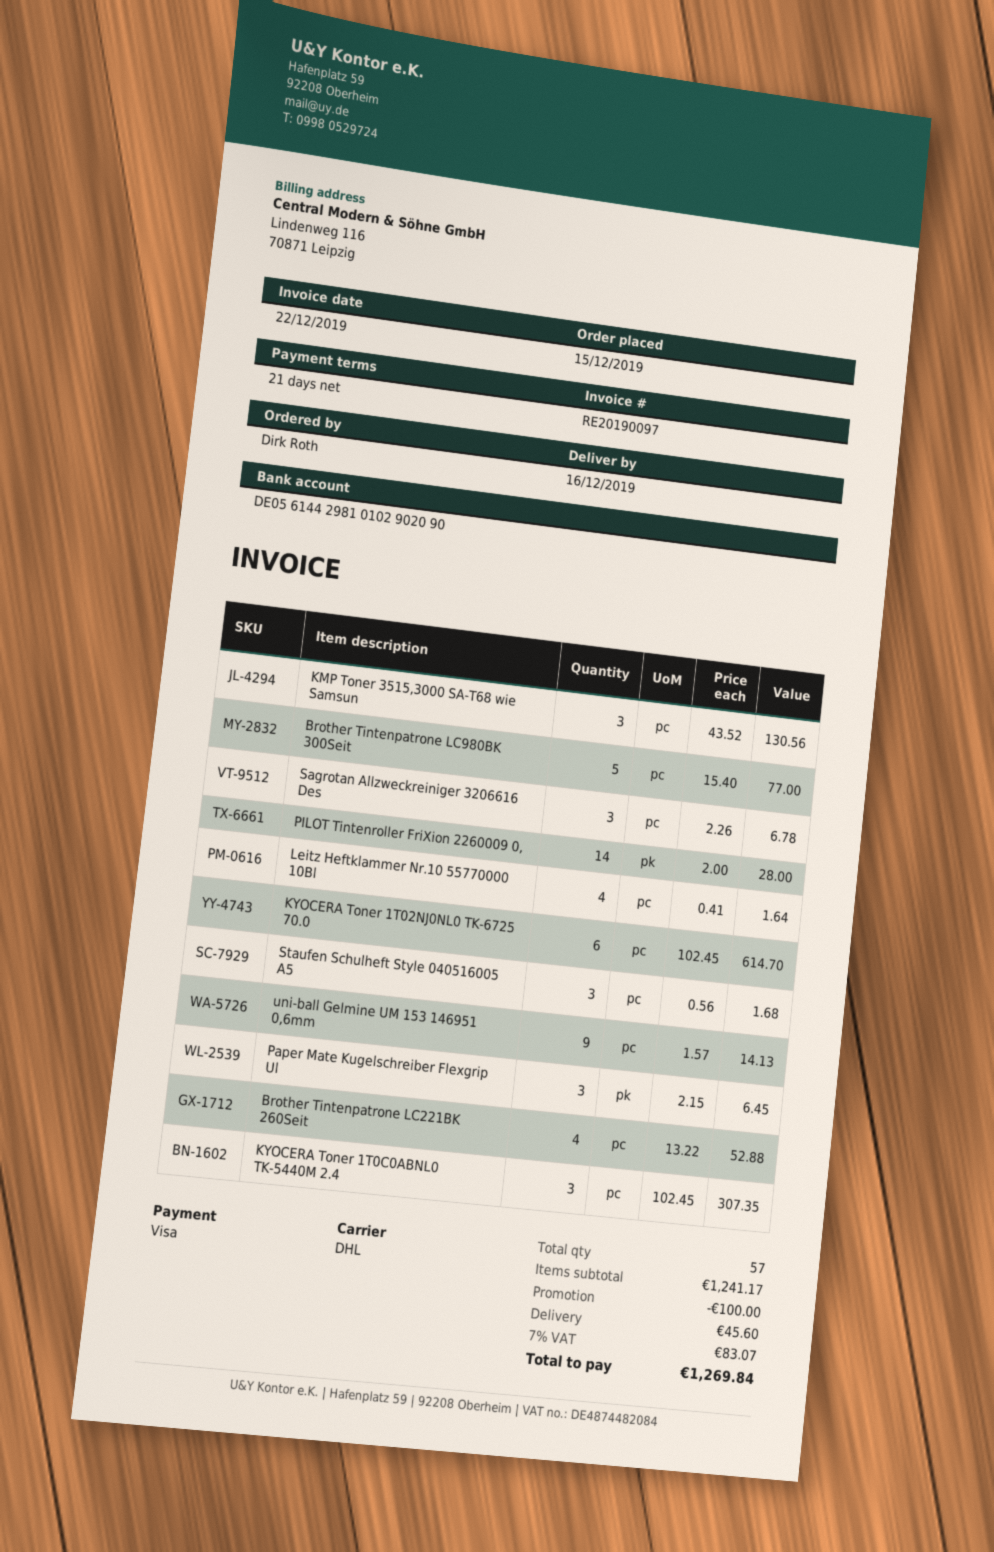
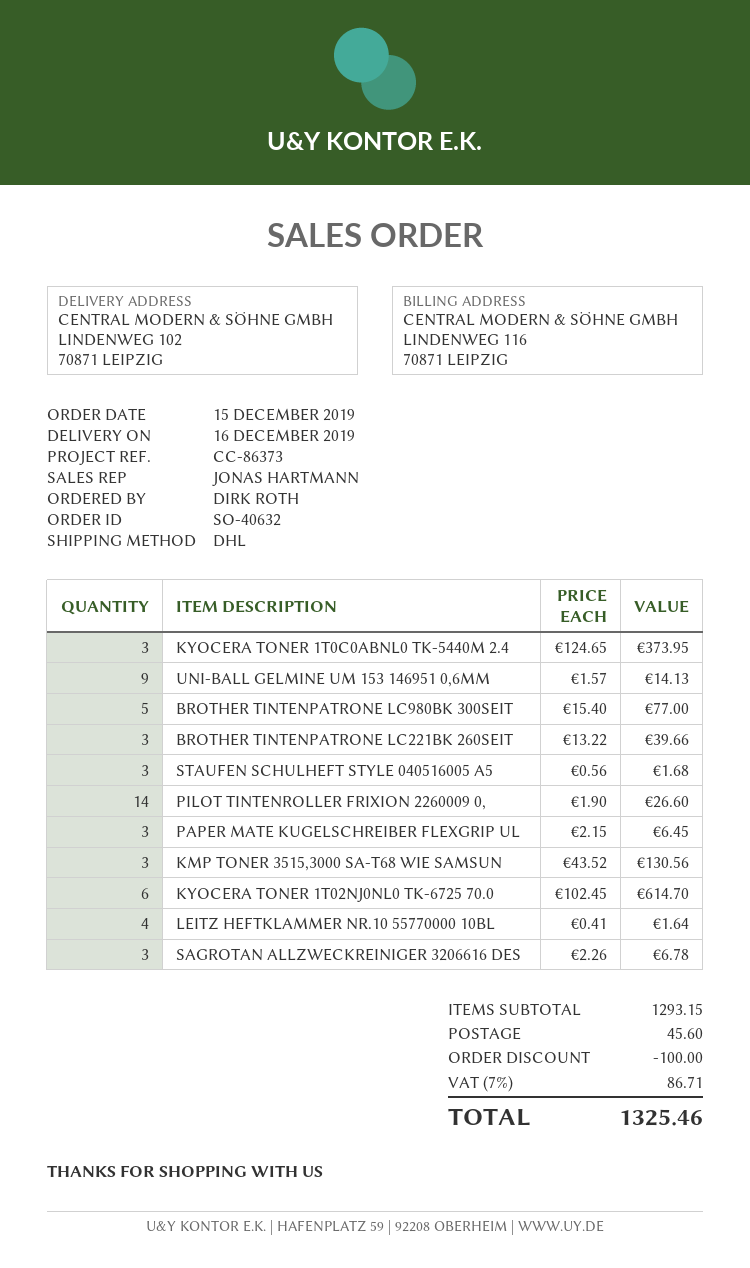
PILOT Tintenroller FriXion 2260009 0,: 14 x 2.00 = 28.00 -> 14 x 1.90 = 26.60
Brother Tintenpatrone LC221BK 260Seit: 4 x 13.22 = 52.88 -> 3 x 13.22 = 39.66
KYOCERA Toner 1T0C0ABNL0 TK-5440M 2.4: 3 x 102.45 = 307.35 -> 3 x 124.65 = 373.95
subtotal: 1241.17 -> 1293.15
tax: 7% = 83.07 -> 7% = 86.71
total: 1269.84 -> 1325.46

